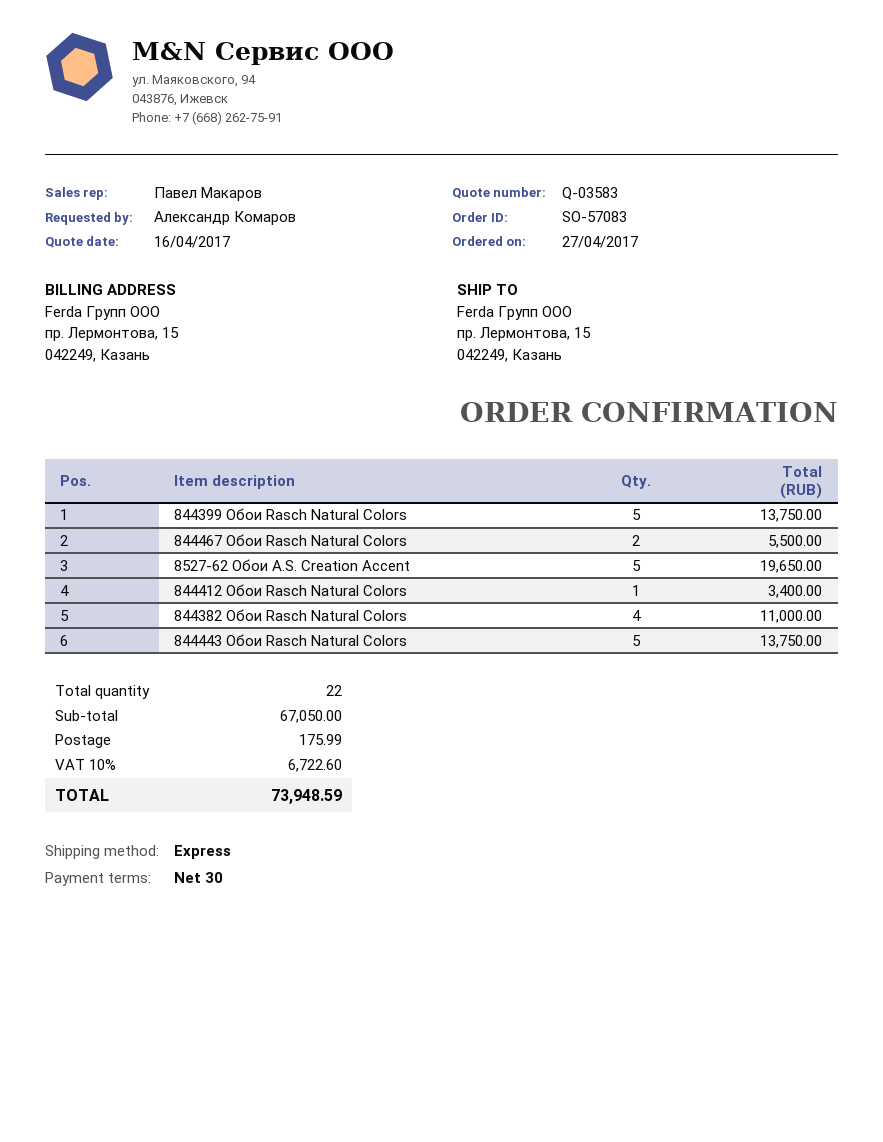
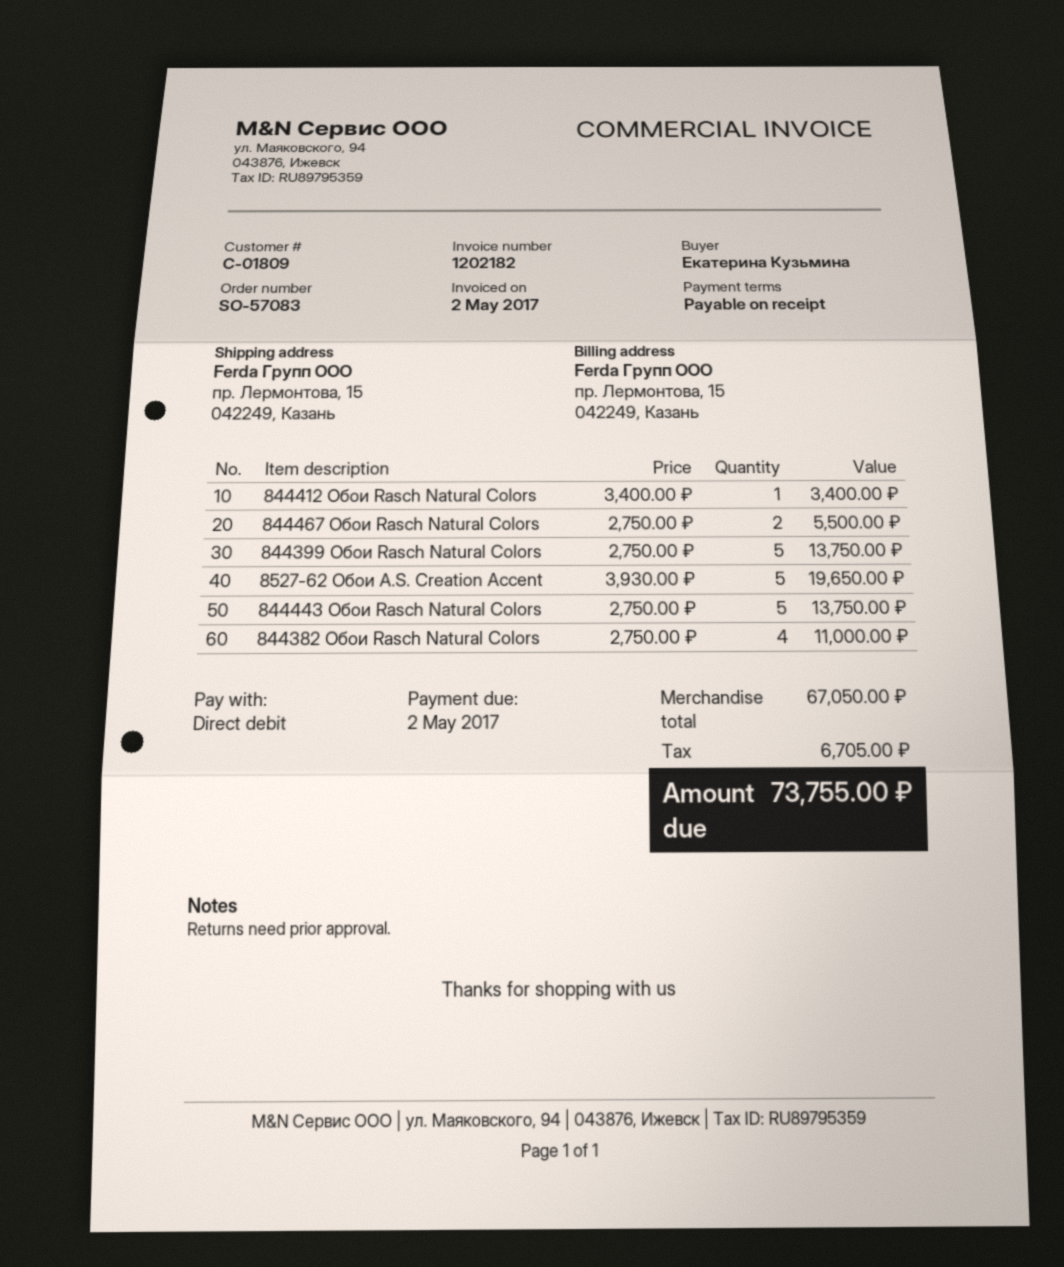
payment terms: 30 days -> on receipt
ordered by: Александр Комаров -> Екатерина Кузьмина
shipping: 175.99 -> none
tax: 6722.60 -> 6705.00
total: 73948.59 -> 73755.00

